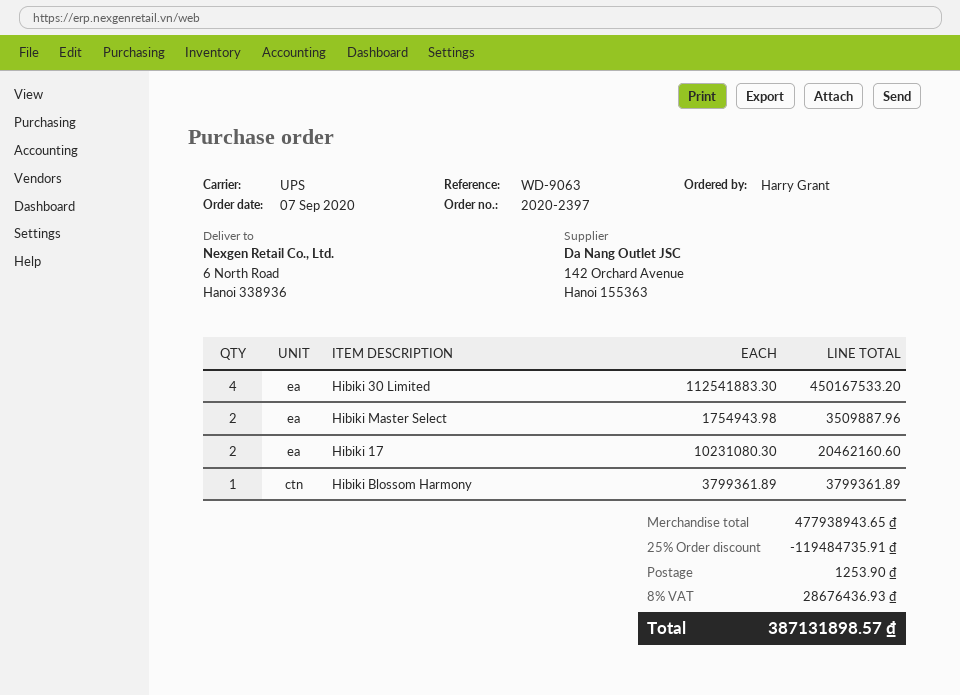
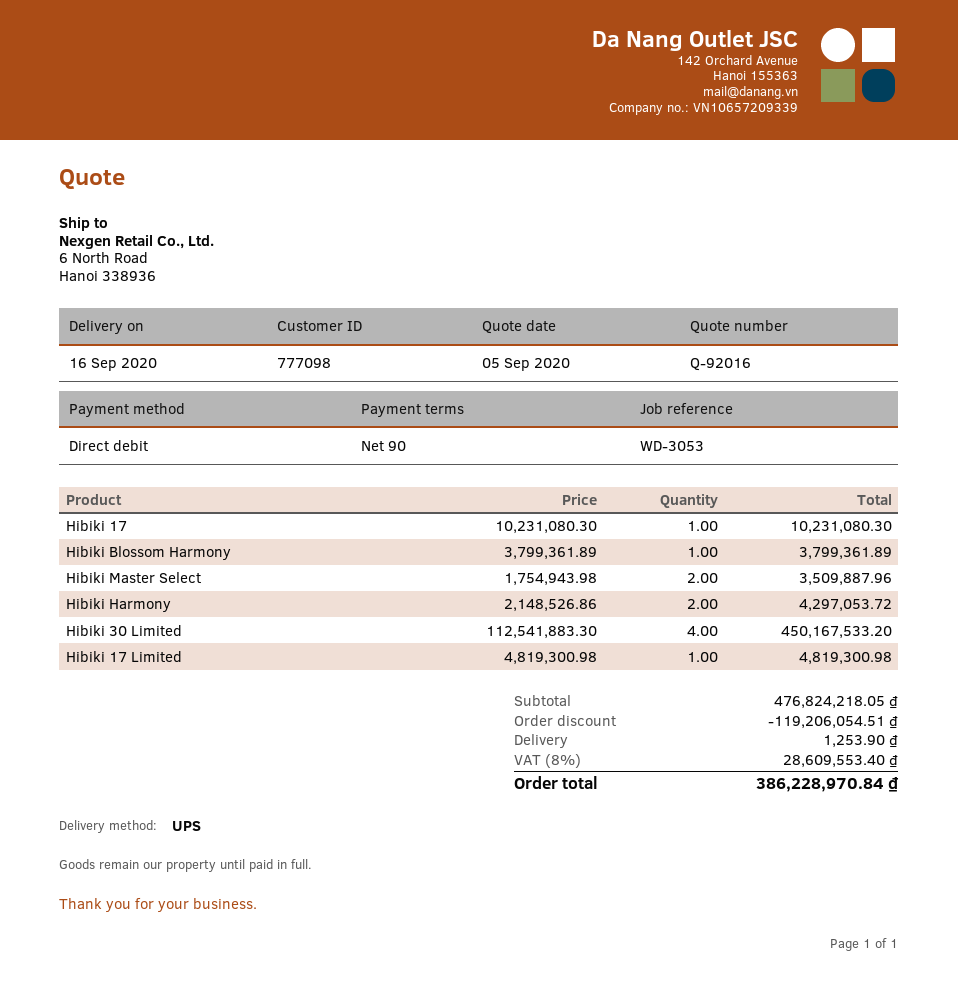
reference: WD-9063 -> WD-3053
Hibiki 17: 2 x 10231080.30 = 20462160.60 -> 1 x 10231080.30 = 10231080.30
Hibiki Harmony: none -> 2 x 2148526.86 = 4297053.72
Hibiki 17 Limited: none -> 1 x 4819300.98 = 4819300.98
subtotal: 477938943.65 -> 476824218.05
discount: 119484735.91 -> 119206054.51
tax: 8% = 28676436.93 -> 8% = 28609553.40
total: 387131898.57 -> 386228970.84

